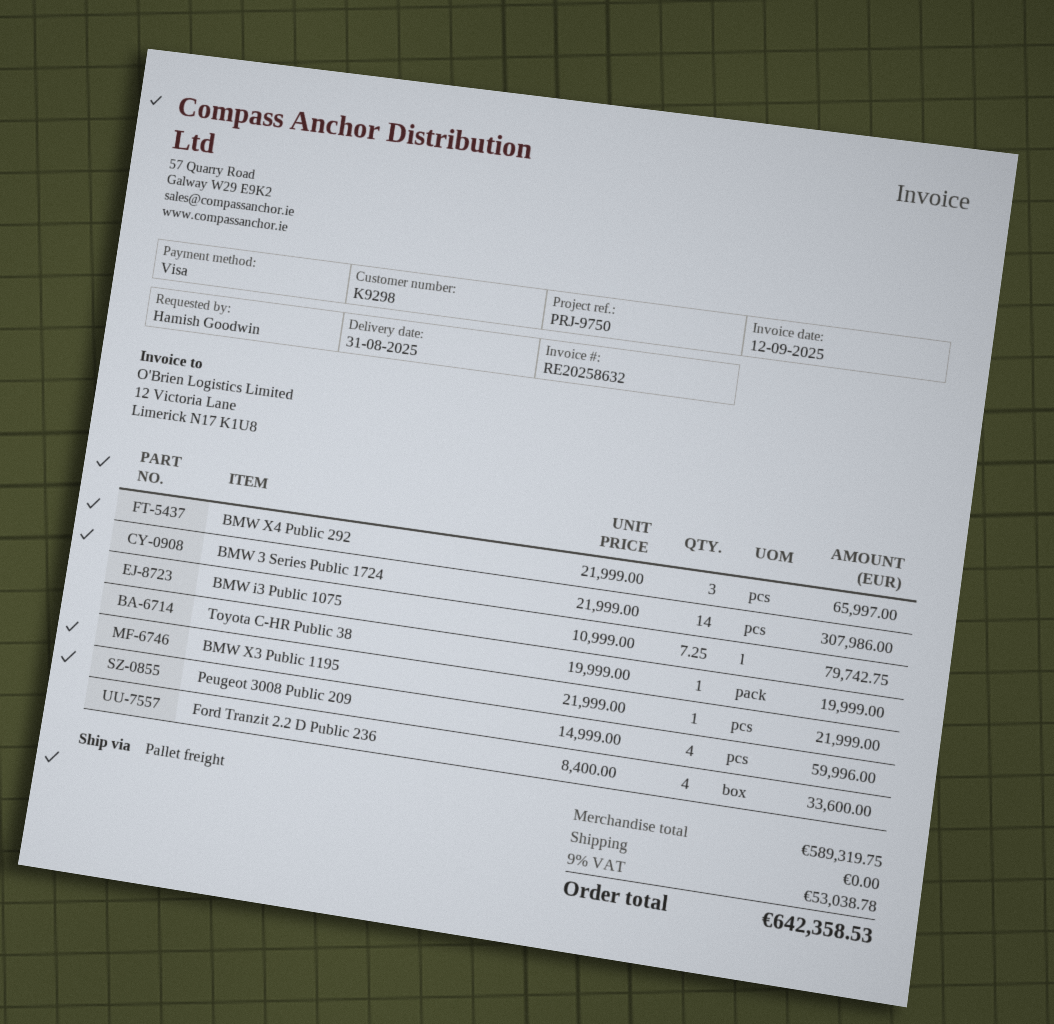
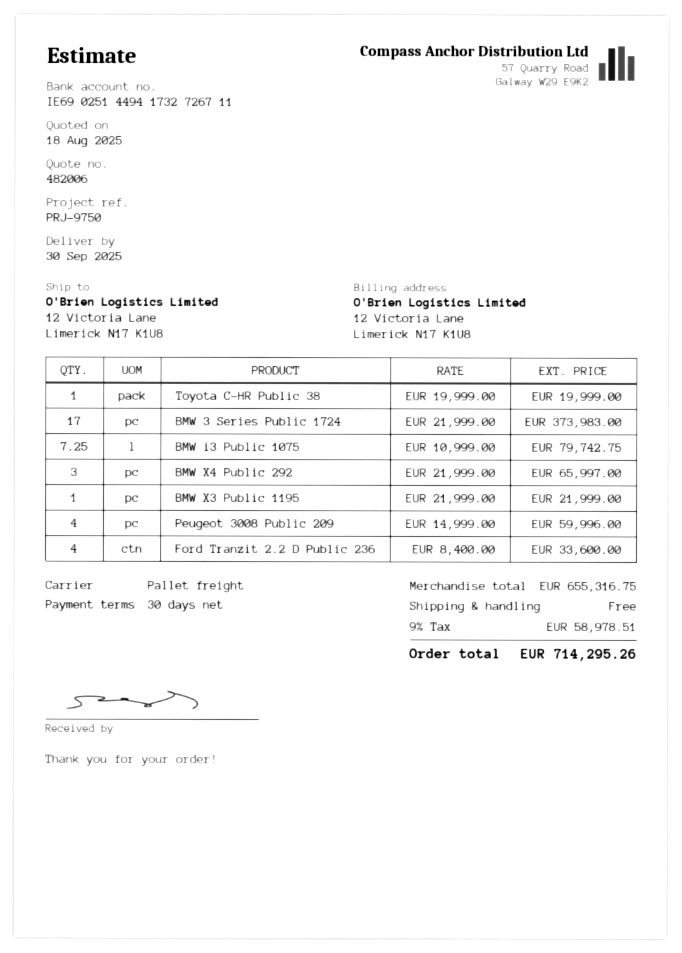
delivery date: 2025-08-31 -> 2025-09-30
BMW 3 Series Public 1724: 14 x 21999.00 = 307986.00 -> 17 x 21999.00 = 373983.00
subtotal: 589319.75 -> 655316.75
tax: 9% = 53038.78 -> 9% = 58978.51
total: 642358.53 -> 714295.26

